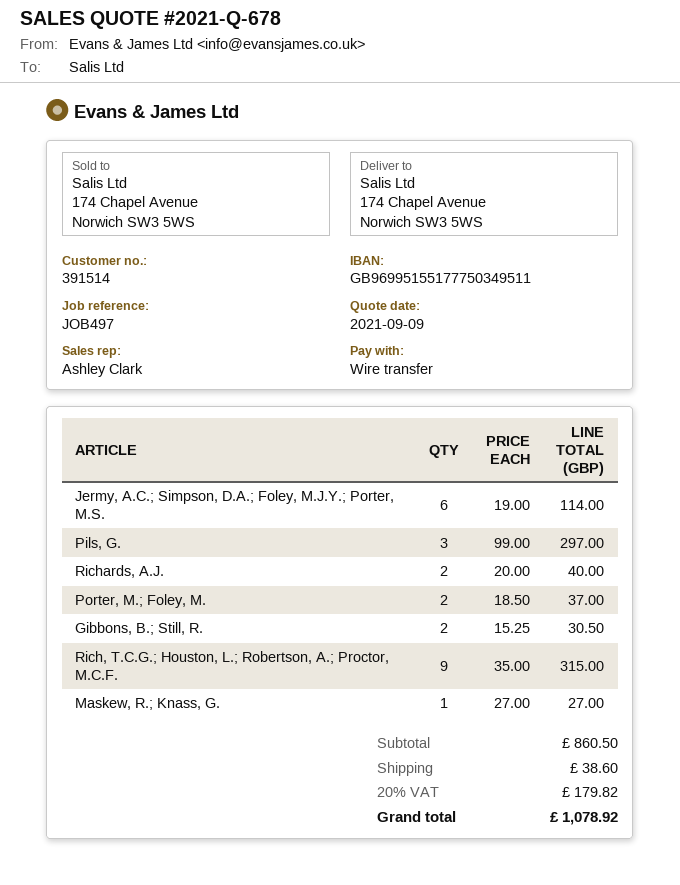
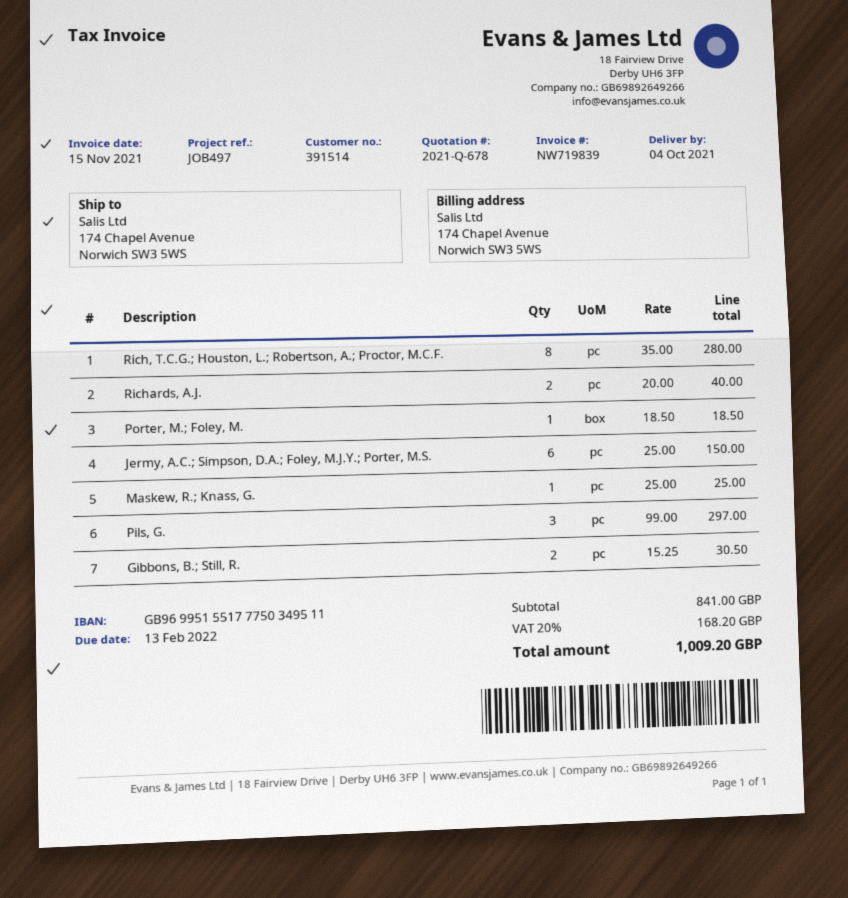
Jermy, A.C.; Simpson, D.A.; Foley, M.J.Y.; Porter, M.S.: 6 x 19.00 = 114.00 -> 6 x 25.00 = 150.00
Porter, M.; Foley, M.: 2 x 18.50 = 37.00 -> 1 x 18.50 = 18.50
Rich, T.C.G.; Houston, L.; Robertson, A.; Proctor, M.C.F.: 9 x 35.00 = 315.00 -> 8 x 35.00 = 280.00
Maskew, R.; Knass, G.: 1 x 27.00 = 27.00 -> 1 x 25.00 = 25.00
subtotal: 860.50 -> 841.00
shipping: 38.60 -> none
tax: 20% = 179.82 -> 20% = 168.20
total: 1078.92 -> 1009.20

